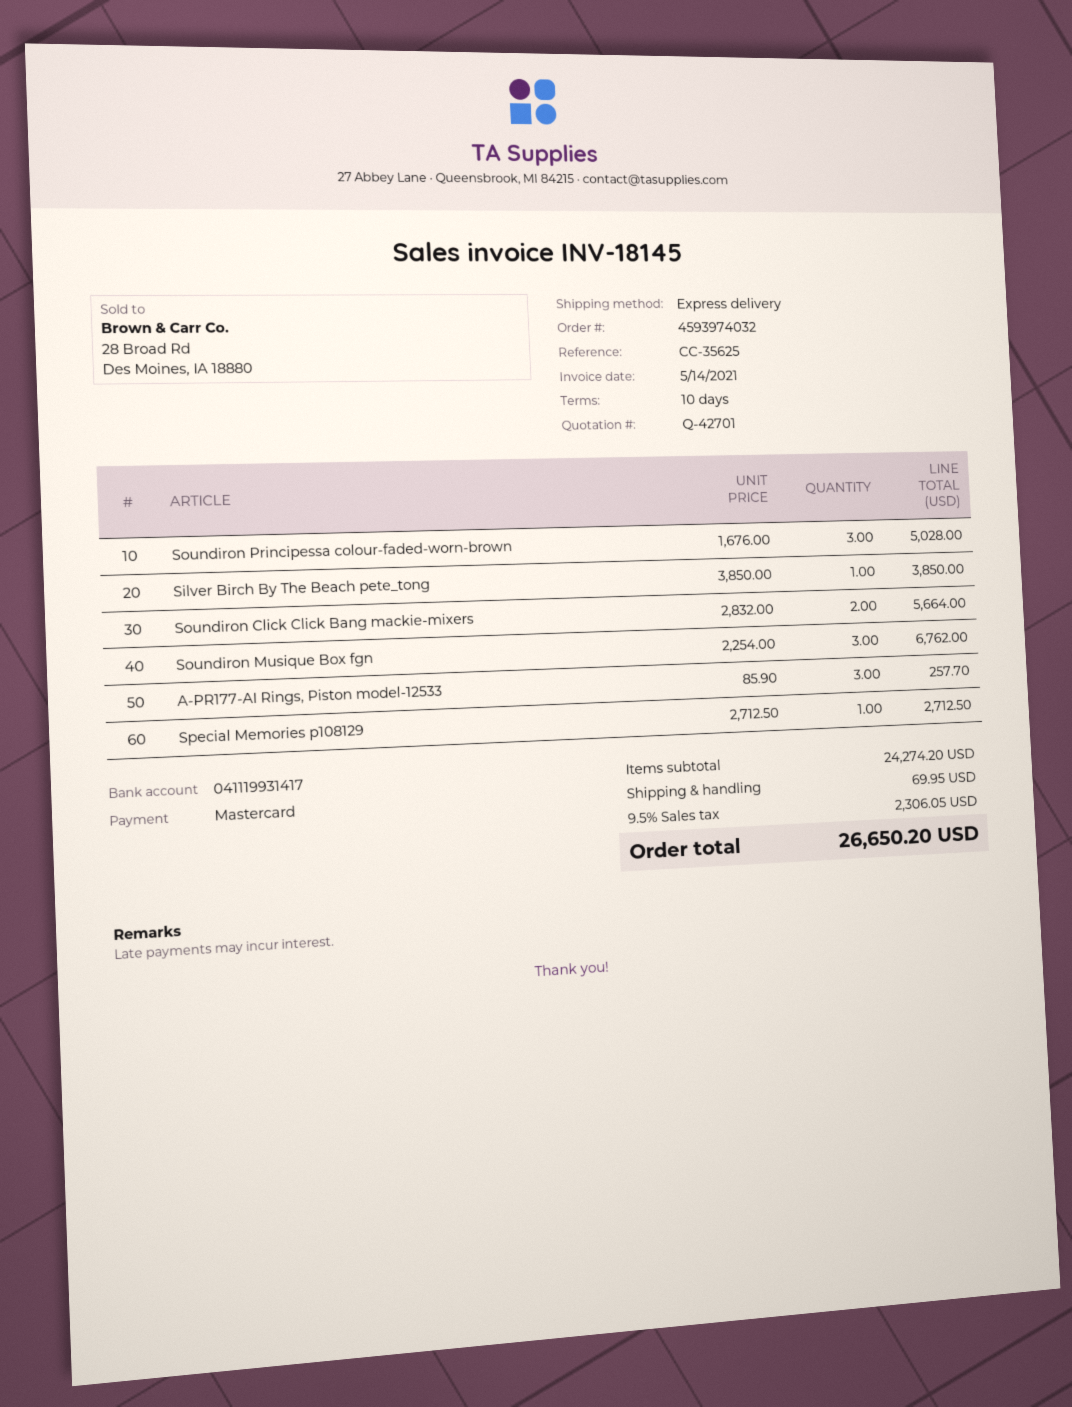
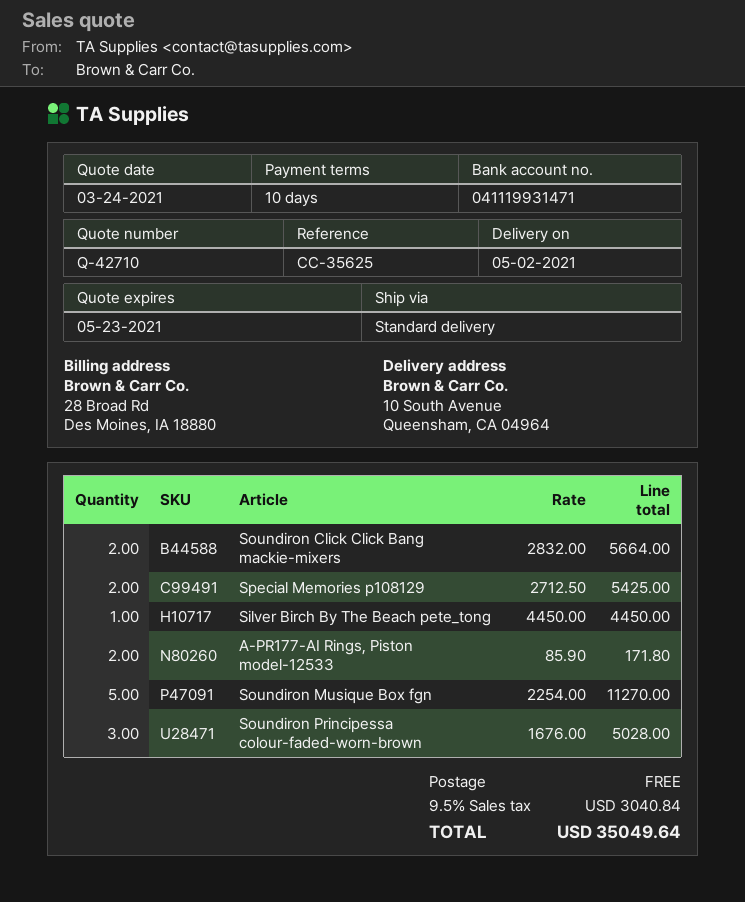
quote number: Q-42701 -> Q-42710
bank account: 041119931417 -> 041119931471
shipping method: express -> standard
Silver Birch By The Beach pete_tong: 1 x 3850.00 = 3850.00 -> 1 x 4450.00 = 4450.00
Soundiron Musique Box fgn: 3 x 2254.00 = 6762.00 -> 5 x 2254.00 = 11270.00
A-PR177-AI Rings, Piston model-12533: 3 x 85.90 = 257.70 -> 2 x 85.90 = 171.80
Special Memories p108129: 1 x 2712.50 = 2712.50 -> 2 x 2712.50 = 5425.00
shipping: 69.95 -> 0.00
tax: 9.5% = 2306.05 -> 9.5% = 3040.84
total: 26650.20 -> 35049.64

